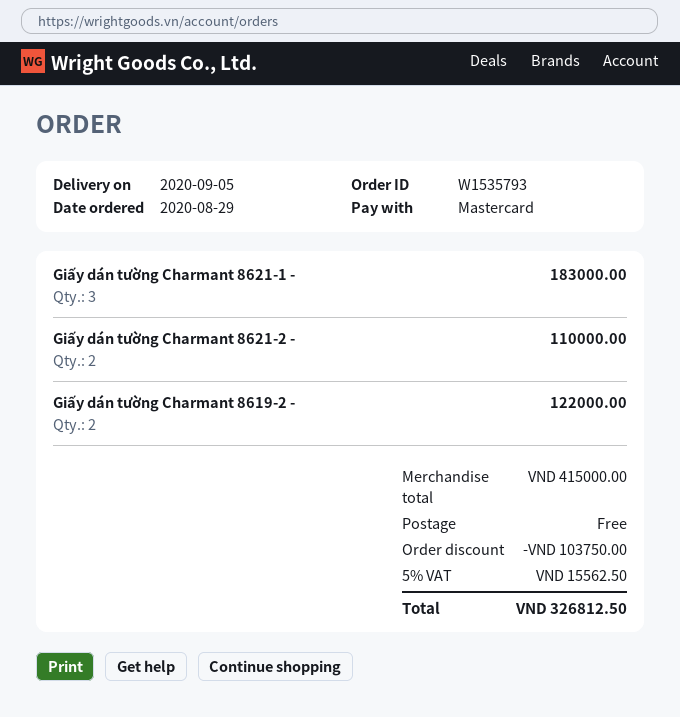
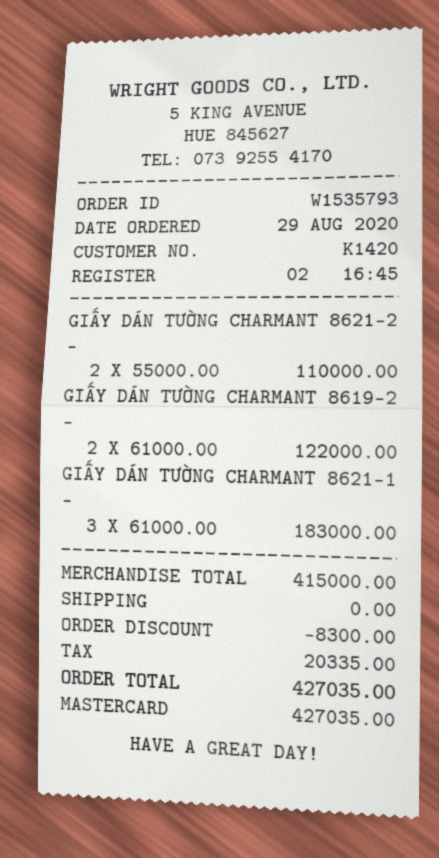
discount: 103750.00 -> 8300.00
tax: 15562.50 -> 20335.00
total: 326812.50 -> 427035.00

